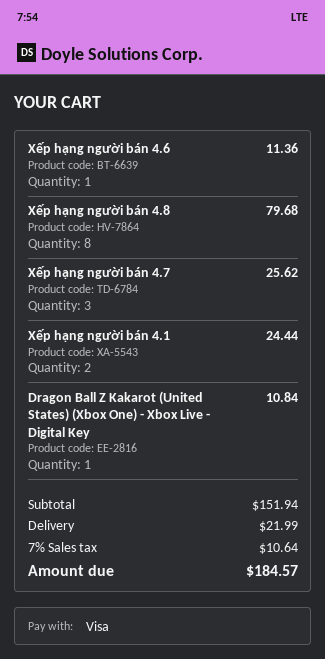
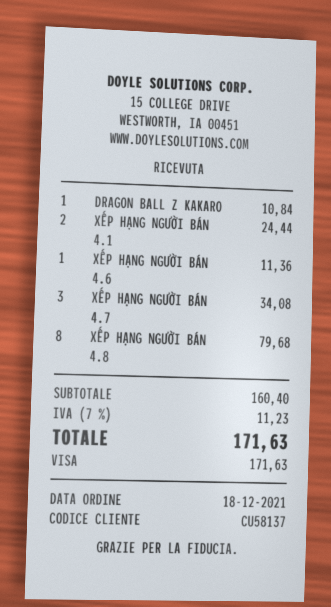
Xếp hạng người bán 4.7: 3 for 25.62 -> 3 for 34.08
subtotal: 151.94 -> 160.40
shipping: 21.99 -> none
tax: 7% = 10.64 -> 7% = 11.23
total: 184.57 -> 171.63

